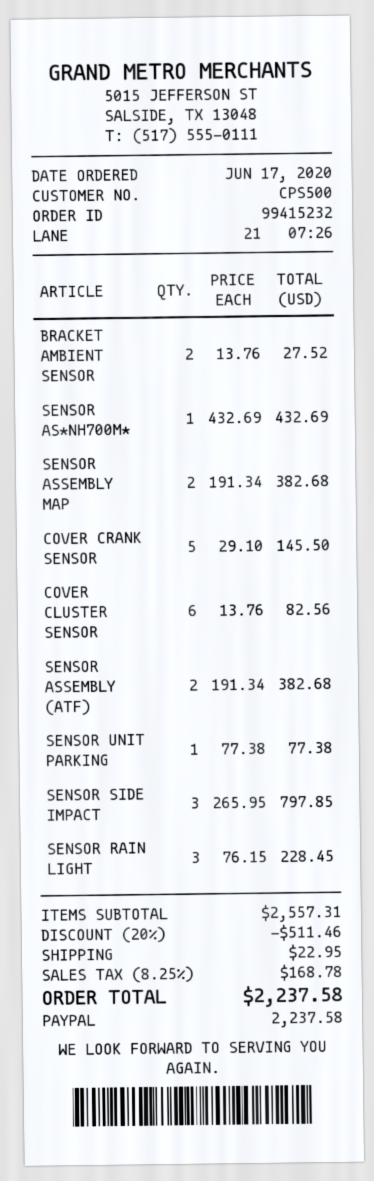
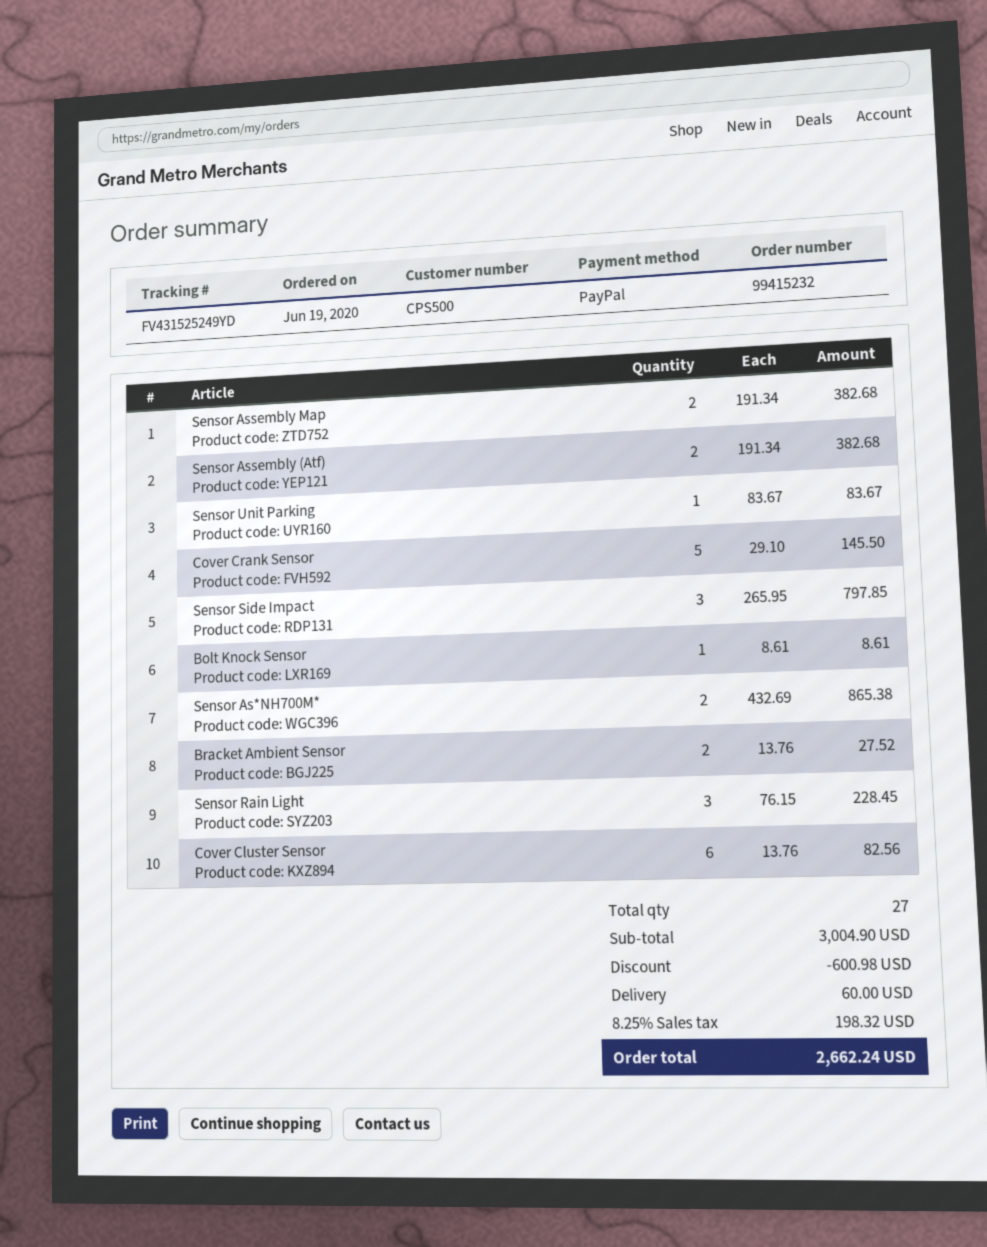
order date: 2020-06-17 -> 2020-06-19
SENSOR AS*NH700M*: 1 x 432.69 = 432.69 -> 2 x 432.69 = 865.38
SENSOR UNIT PARKING: 1 x 77.38 = 77.38 -> 1 x 83.67 = 83.67
Bolt Knock Sensor: none -> 1 x 8.61 = 8.61
subtotal: 2557.31 -> 3004.90
discount: 511.46 -> 600.98
shipping: 22.95 -> 60.00
tax: 8.25% = 168.78 -> 8.25% = 198.32
total: 2237.58 -> 2662.24

